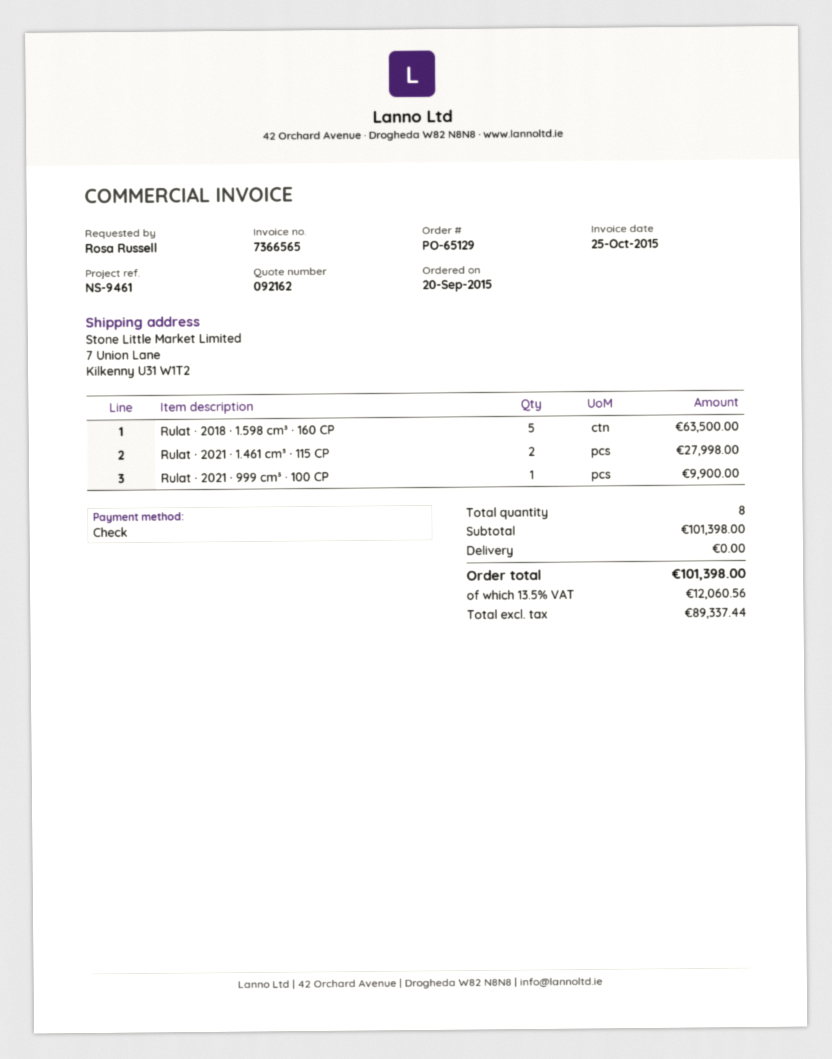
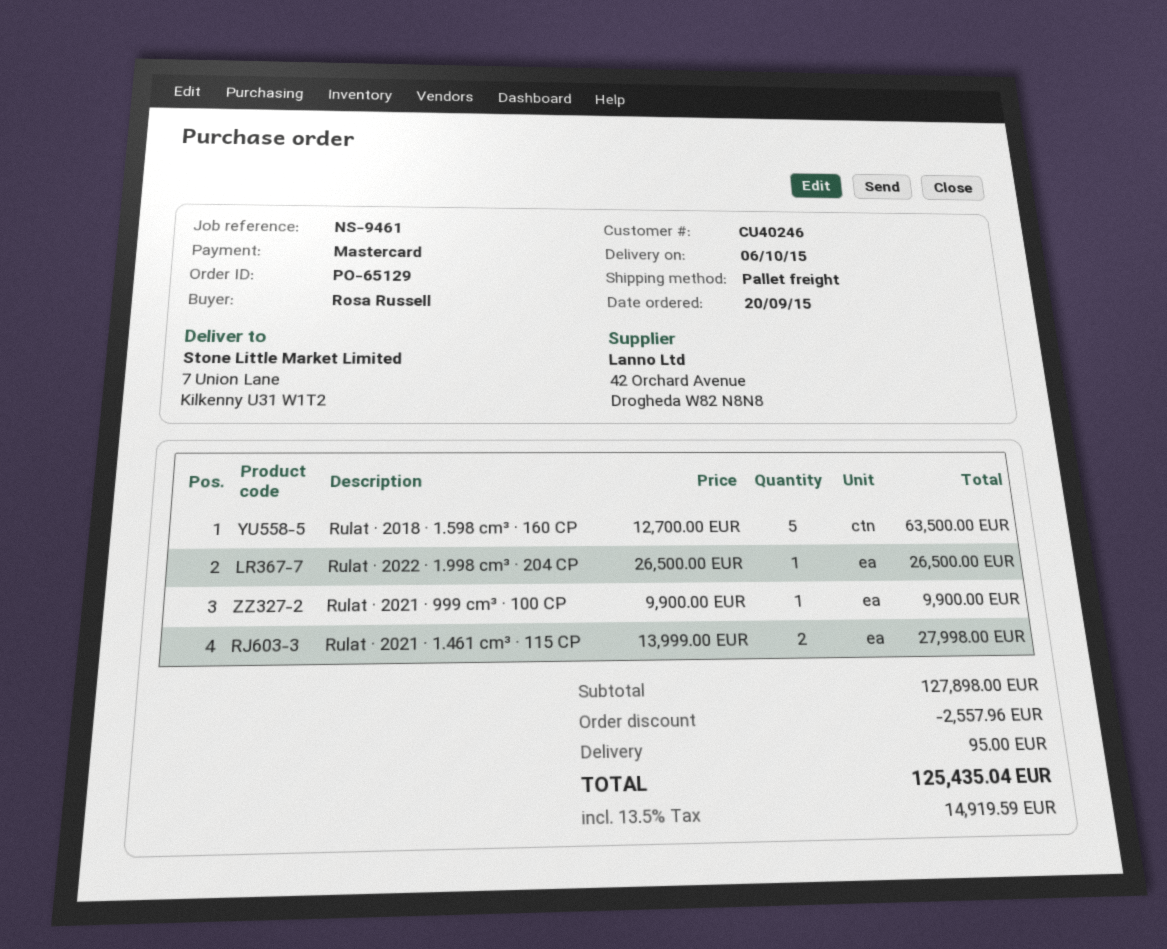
payment method: cheque -> Mastercard
Rulat · 2022 · 1.998 cm³ · 204 CP: none -> 1 for 26500.00
subtotal: 101398.00 -> 127898.00
discount: none -> 2557.96
shipping: 0.00 -> 95.00
tax: 13.5% = 12060.56 -> 13.5% = 14919.59
total: 101398.00 -> 125435.04

